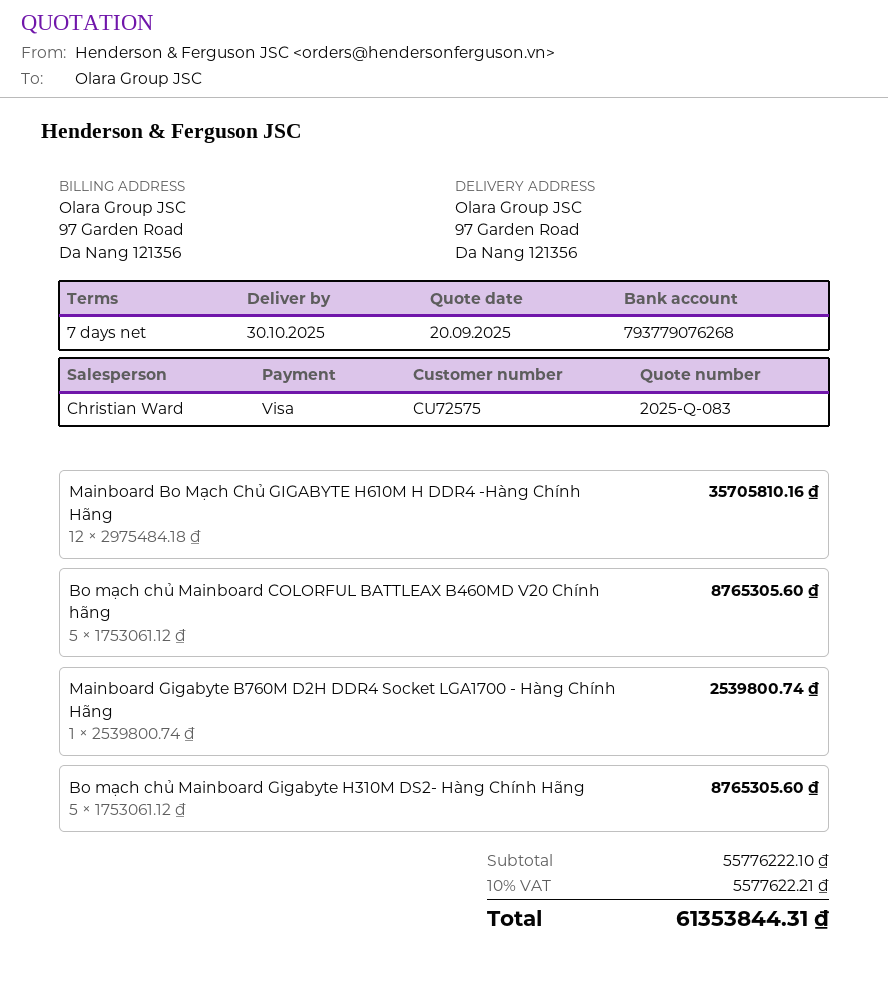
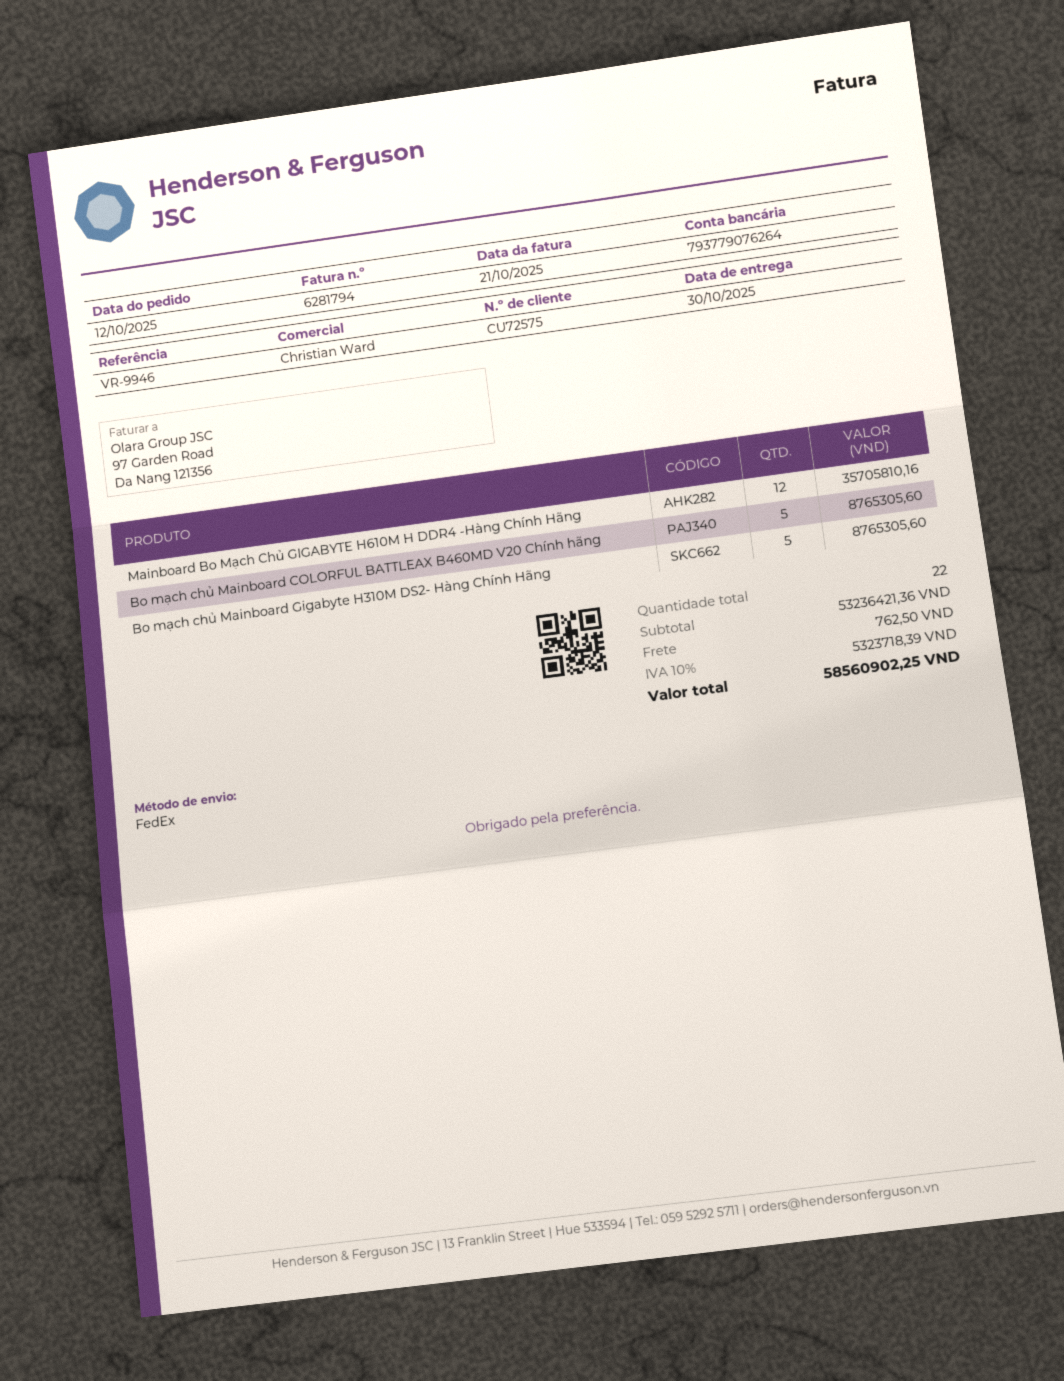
bank account: 793779076268 -> 793779076264
Mainboard Gigabyte B760M D2H DDR4 Socket LGA1700 - Hàng Chính Hãng: 1 for 2539800.74 -> none
subtotal: 55776222.10 -> 53236421.36
shipping: none -> 762.50
tax: 10% = 5577622.21 -> 10% = 5323718.39
total: 61353844.31 -> 58560902.25

